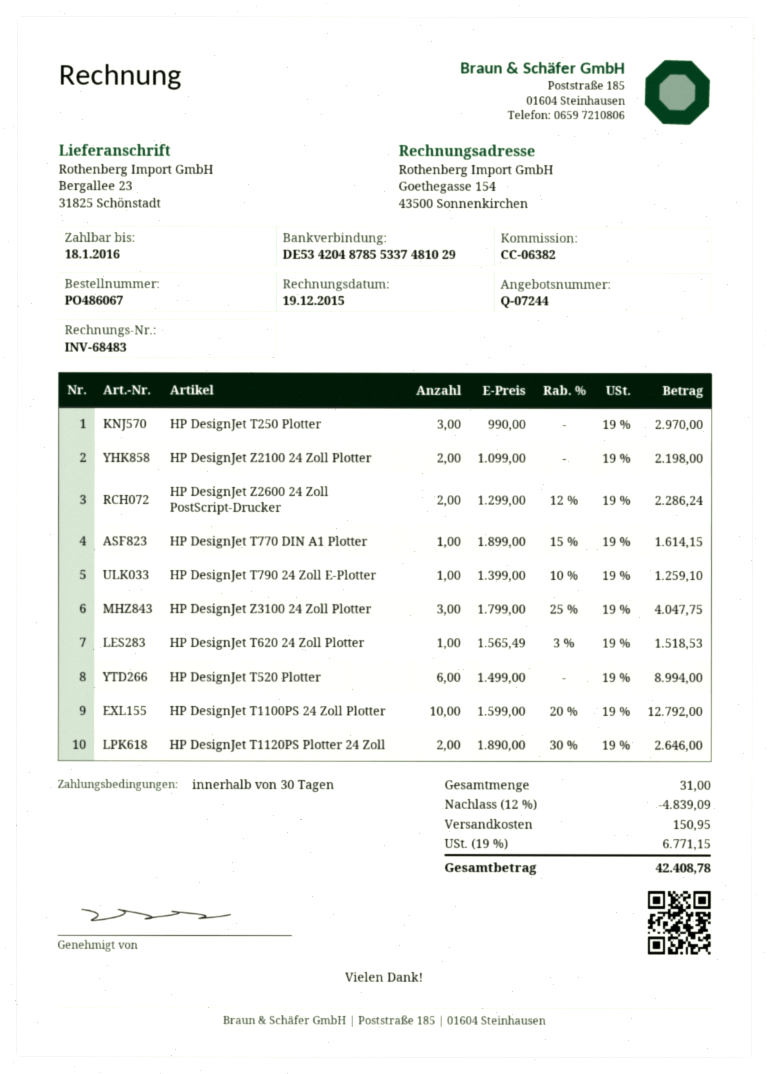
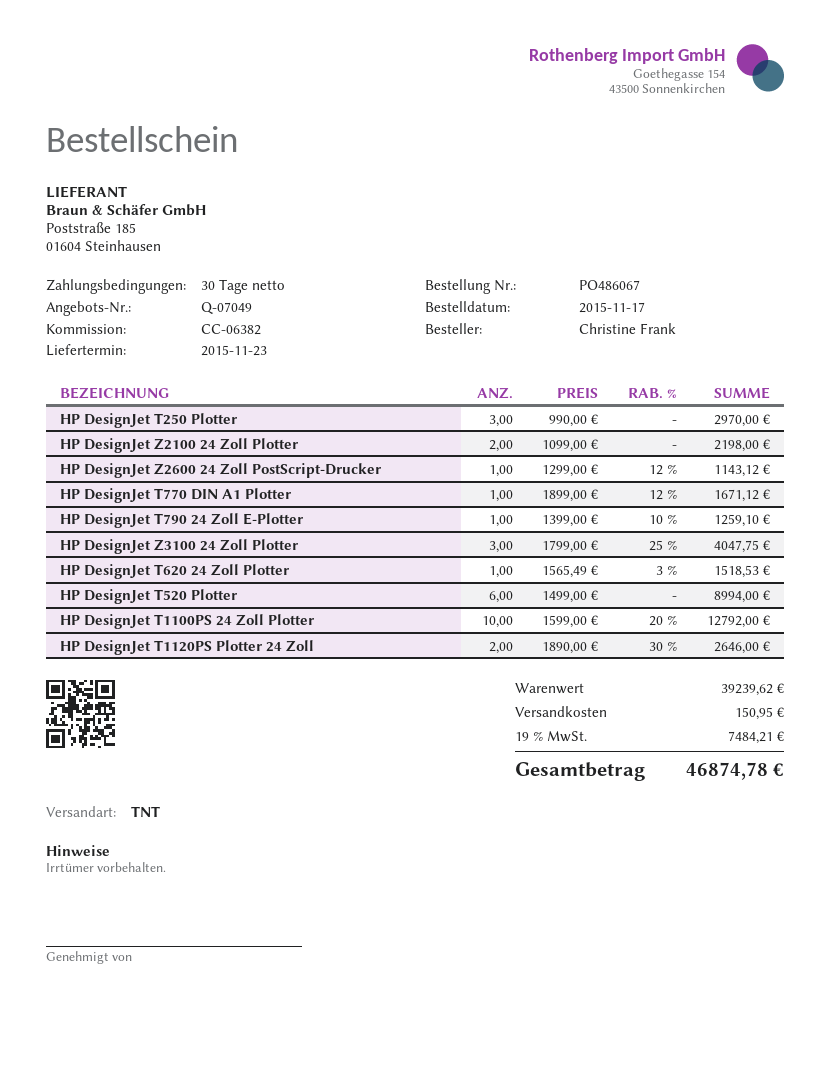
quote number: Q-07244 -> Q-07049
HP DesignJet Z2600 24 Zoll PostScript-Drucker: 2 x 1299.00 - 12% = 2286.24 -> 1 x 1299.00 - 12% = 1143.12
HP DesignJet T770 DIN A1 Plotter: 1 x 1899.00 - 15% = 1614.15 -> 1 x 1899.00 - 12% = 1671.12
discount: 12% = 4839.09 -> none
tax: 19% = 6771.15 -> 19% = 7484.21
total: 42408.78 -> 46874.78

